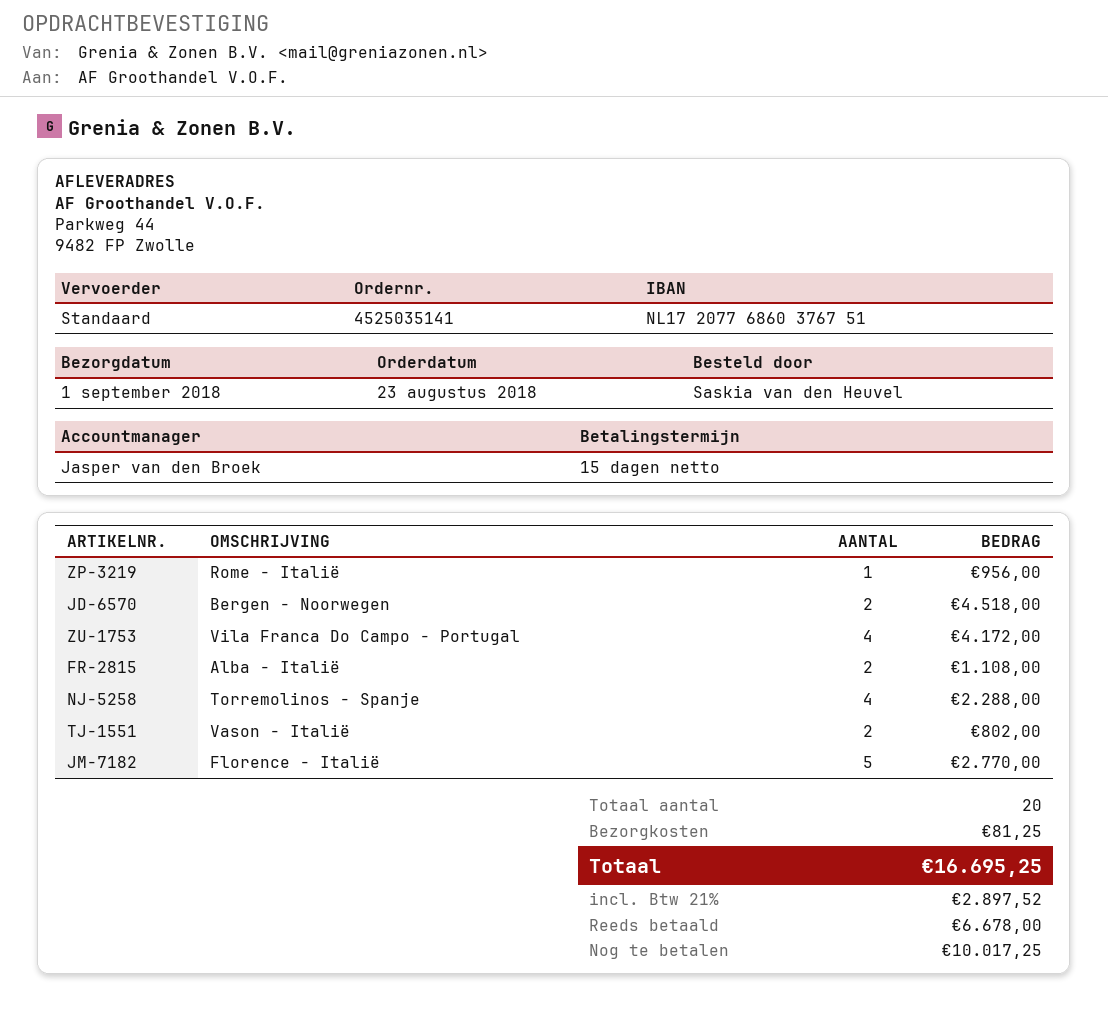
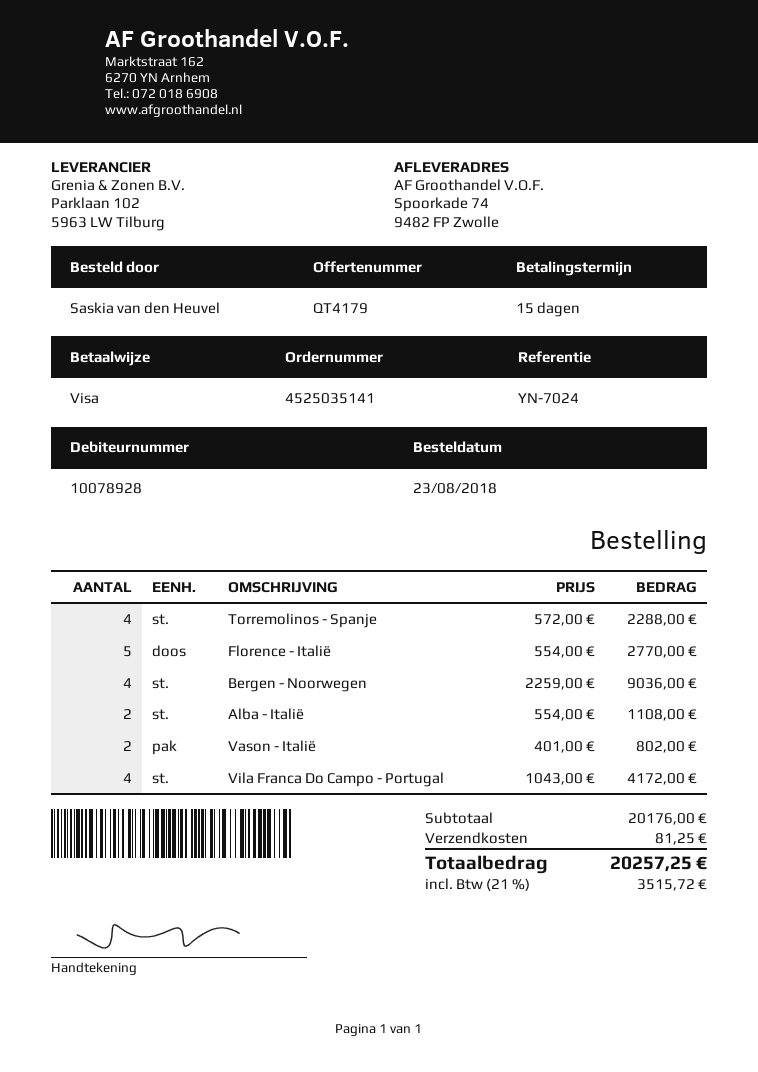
ship to: Parkweg 44, 9482 FP Zwolle -> Spoorkade 74, 9482 FP Zwolle
Rome - Italië: 1 for 956.00 -> none
Bergen - Noorwegen: 2 for 4518.00 -> 4 for 9036.00
tax: 21% = 2897.52 -> 21% = 3515.72
total: 16695.25 -> 20257.25

